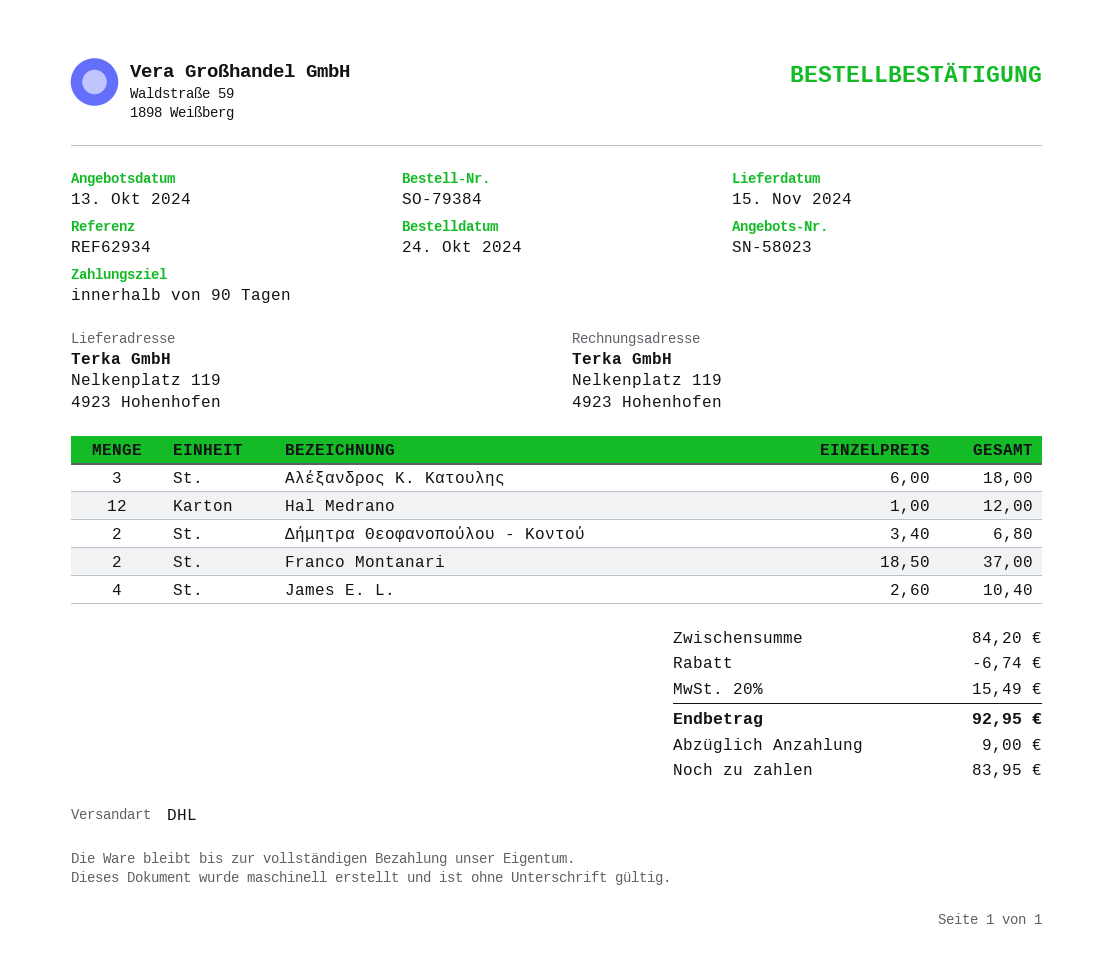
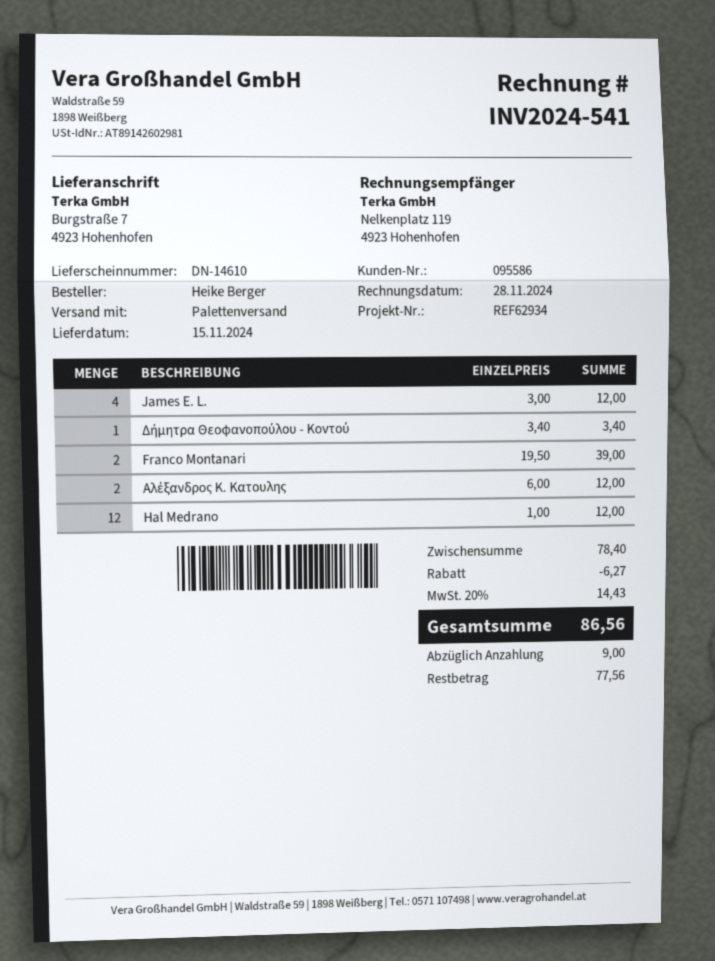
shipping method: DHL -> pallet freight
ship to: Nelkenplatz 119, 4923 Hohenhofen -> Burgstraße 7, 4923 Hohenhofen
Αλέξανδρος Κ. Κατουλης: 3 x 6.00 = 18.00 -> 2 x 6.00 = 12.00
Δήμητρα Θεοφανοπούλου - Κοντού: 2 x 3.40 = 6.80 -> 1 x 3.40 = 3.40
Franco Montanari: 2 x 18.50 = 37.00 -> 2 x 19.50 = 39.00
James E. L.: 4 x 2.60 = 10.40 -> 4 x 3.00 = 12.00
subtotal: 84.20 -> 78.40
discount: 6.74 -> 6.27
tax: 20% = 15.49 -> 20% = 14.43
total: 92.95 -> 86.56
balance: 83.95 -> 77.56

